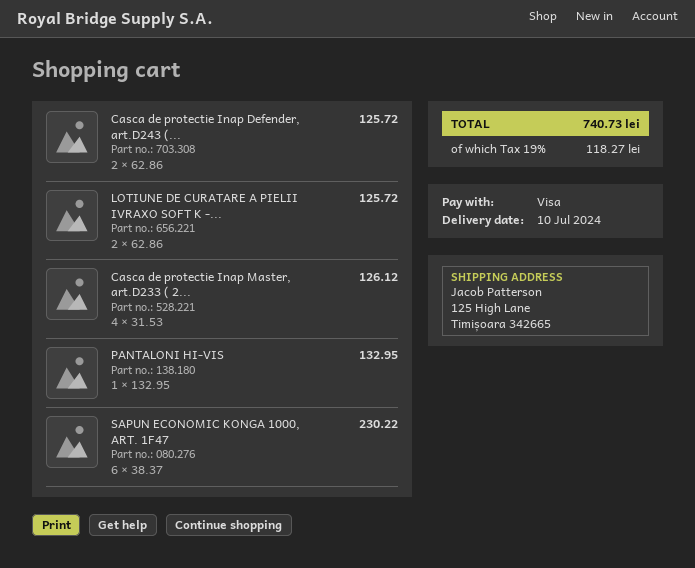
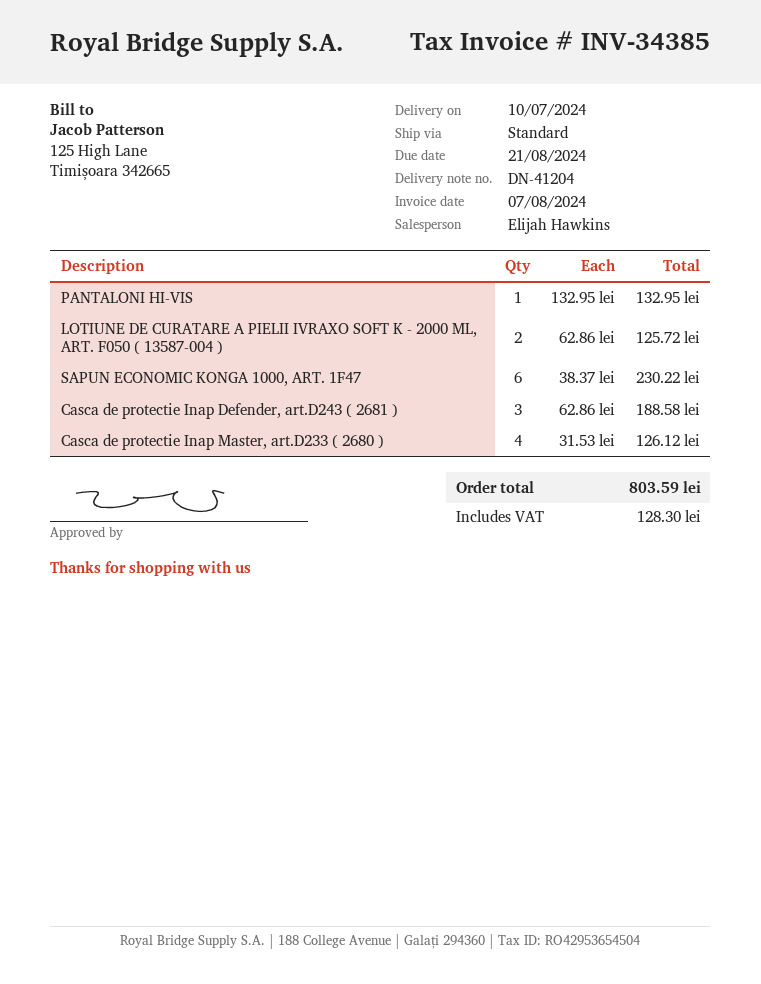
Casca de protectie Inap Defender, art.D243 (...: 2 x 62.86 = 125.72 -> 3 x 62.86 = 188.58
tax: 118.27 -> 128.30
total: 740.73 -> 803.59

